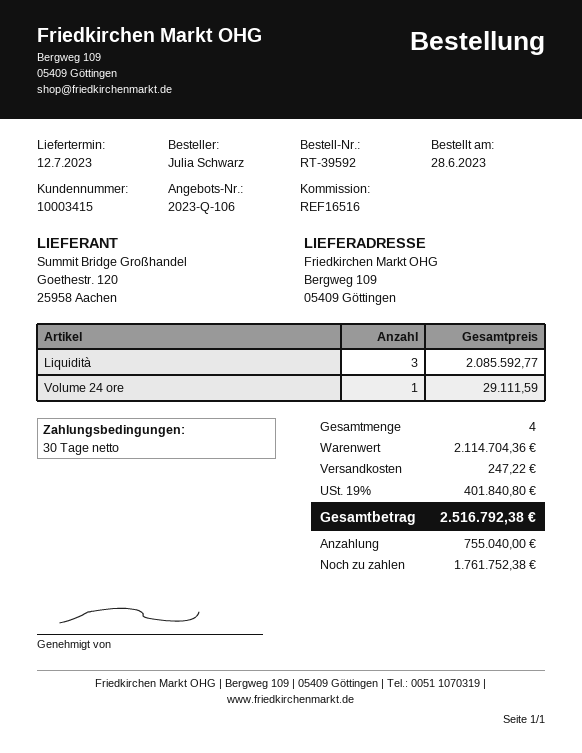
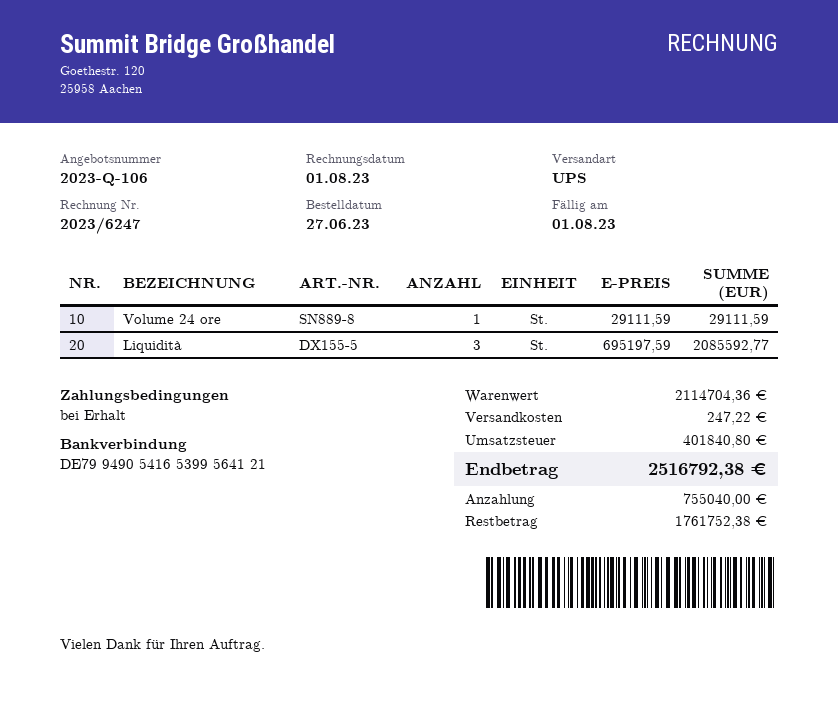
order date: 2023-06-28 -> 2023-06-27
payment terms: 30 days -> on receipt

